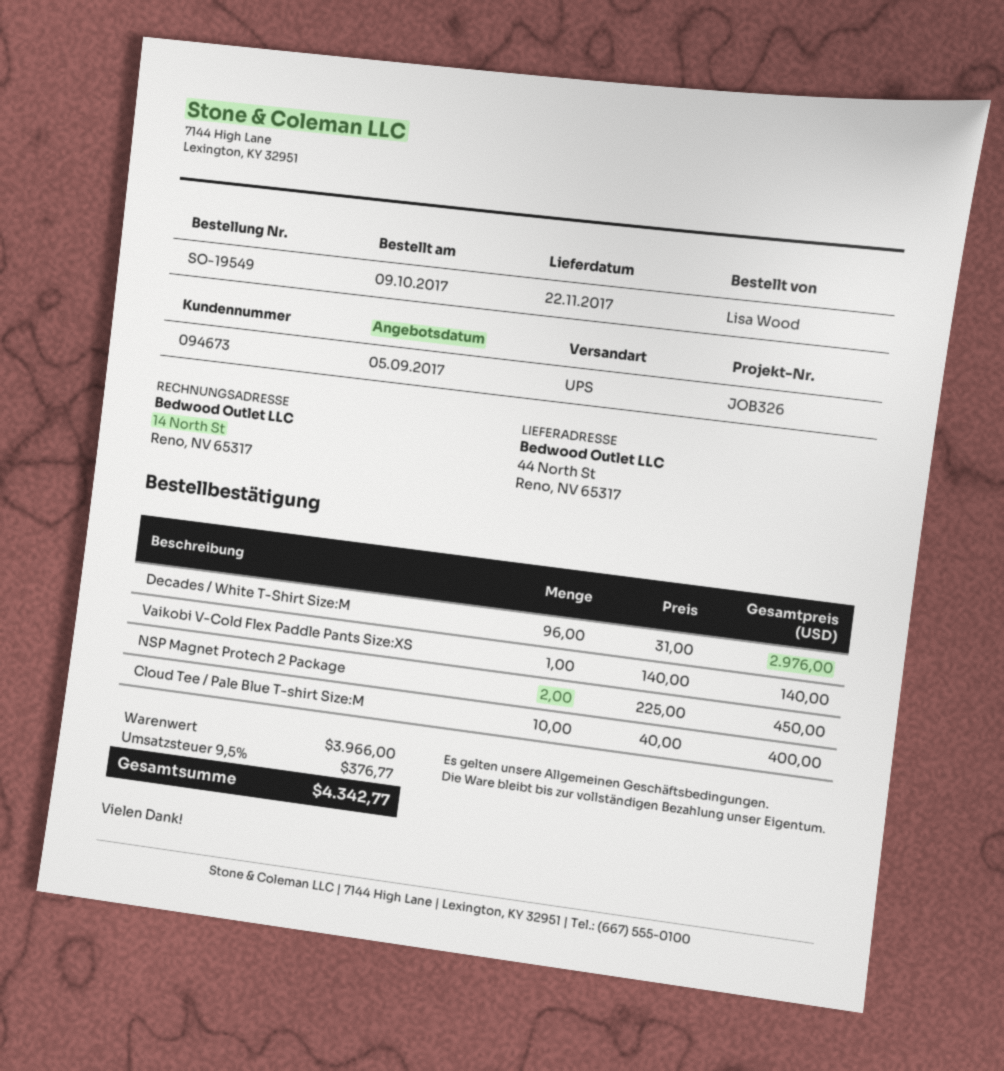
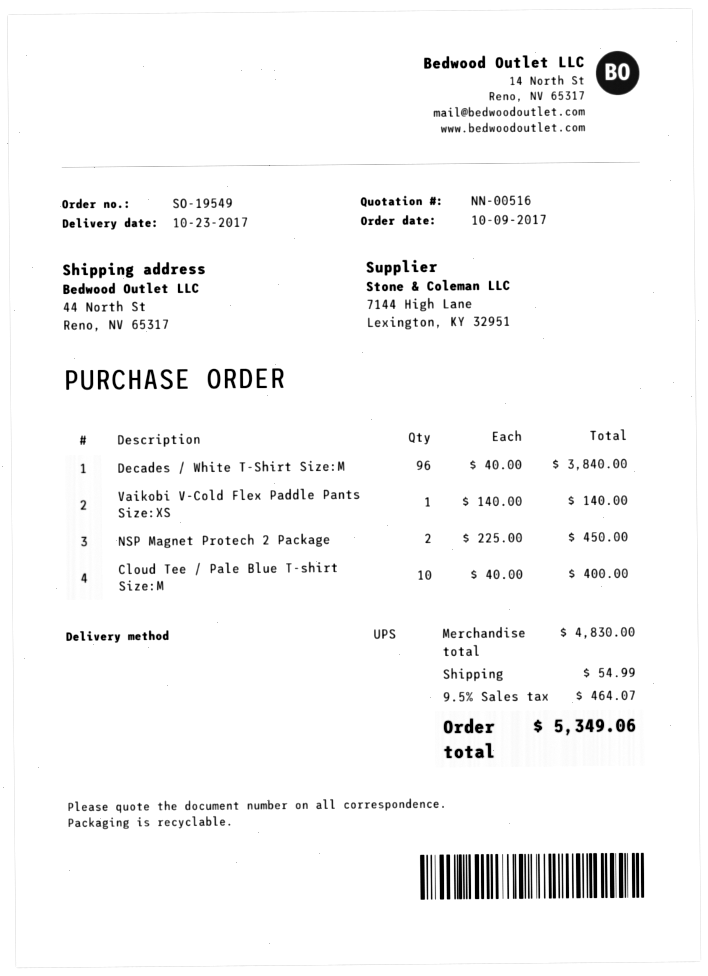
delivery date: 2017-11-22 -> 2017-10-23
Decades / White T-Shirt Size:M: 96 x 31.00 = 2976.00 -> 96 x 40.00 = 3840.00
subtotal: 3966.00 -> 4830.00
shipping: none -> 54.99
tax: 9.5% = 376.77 -> 9.5% = 464.07
total: 4342.77 -> 5349.06

